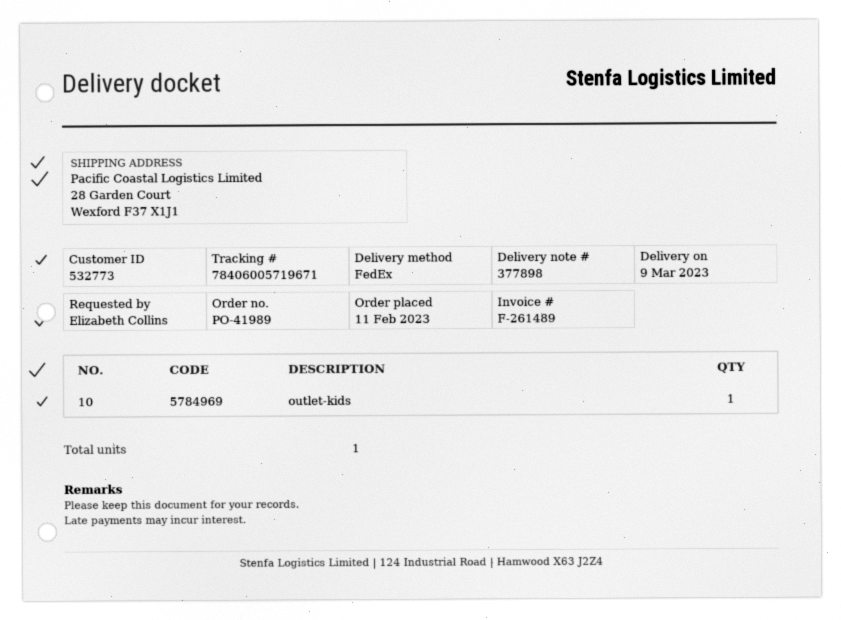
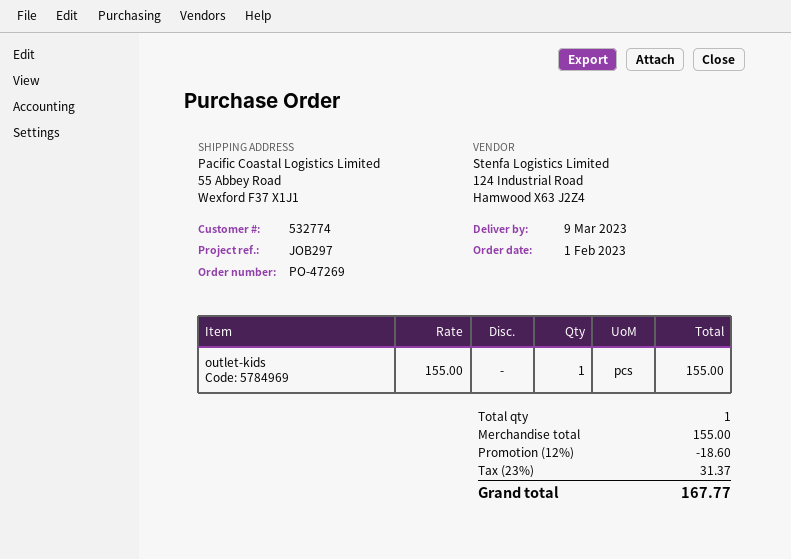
order number: PO-41989 -> PO-47269
order date: 2023-02-11 -> 2023-02-01
customer number: 532773 -> 532774
ship to: 28 Garden Court, Wexford F37 X1J1 -> 55 Abbey Road, Wexford F37 X1J1

